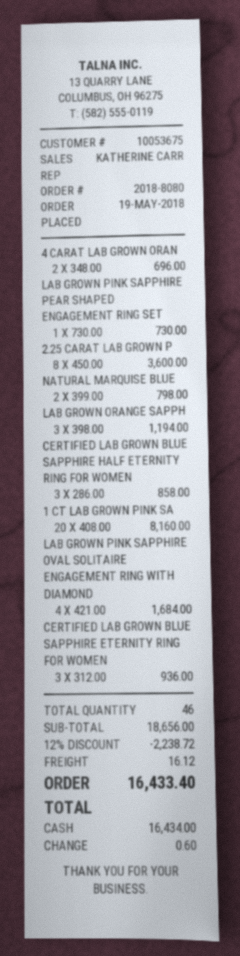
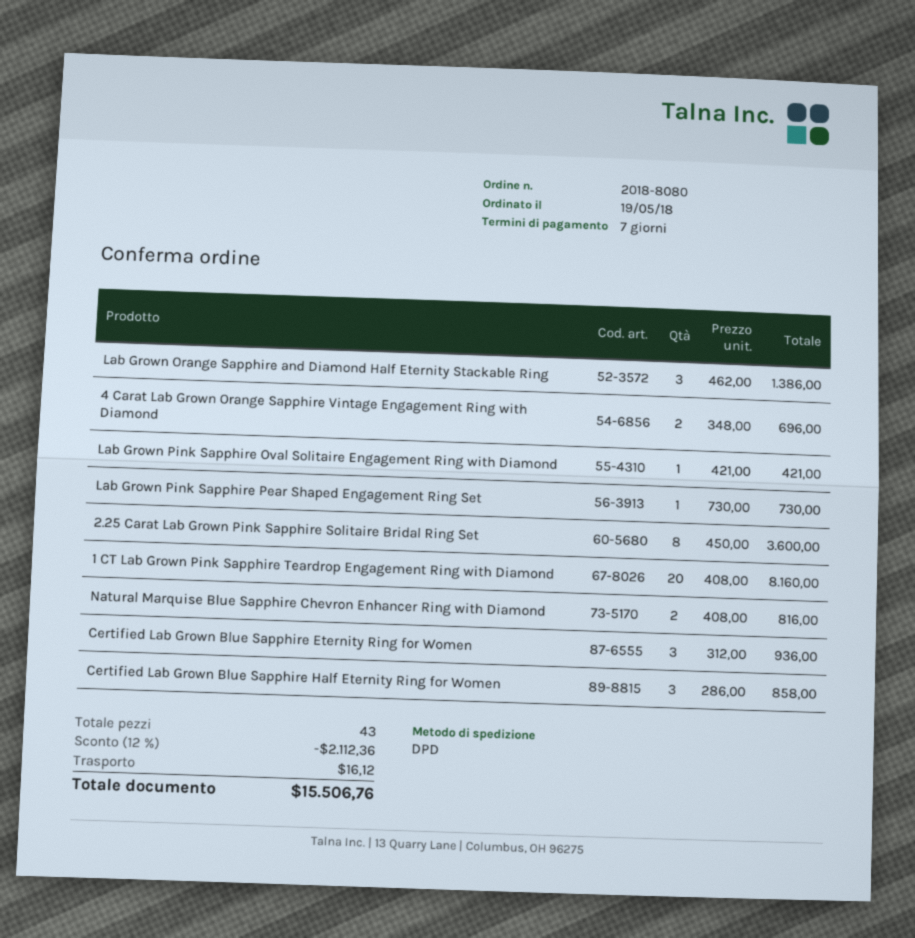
NATURAL MARQUISE BLUE: 2 x 399.00 = 798.00 -> 2 x 408.00 = 816.00
LAB GROWN ORANGE SAPPH: 3 x 398.00 = 1194.00 -> 3 x 462.00 = 1386.00
LAB GROWN PINK SAPPHIRE OVAL SOLITAIRE ENGAGEMENT RING WITH DIAMOND: 4 x 421.00 = 1684.00 -> 1 x 421.00 = 421.00
total quantity: 46 -> 43
discount: 12% = 2238.72 -> 12% = 2112.36
total: 16433.40 -> 15506.76

